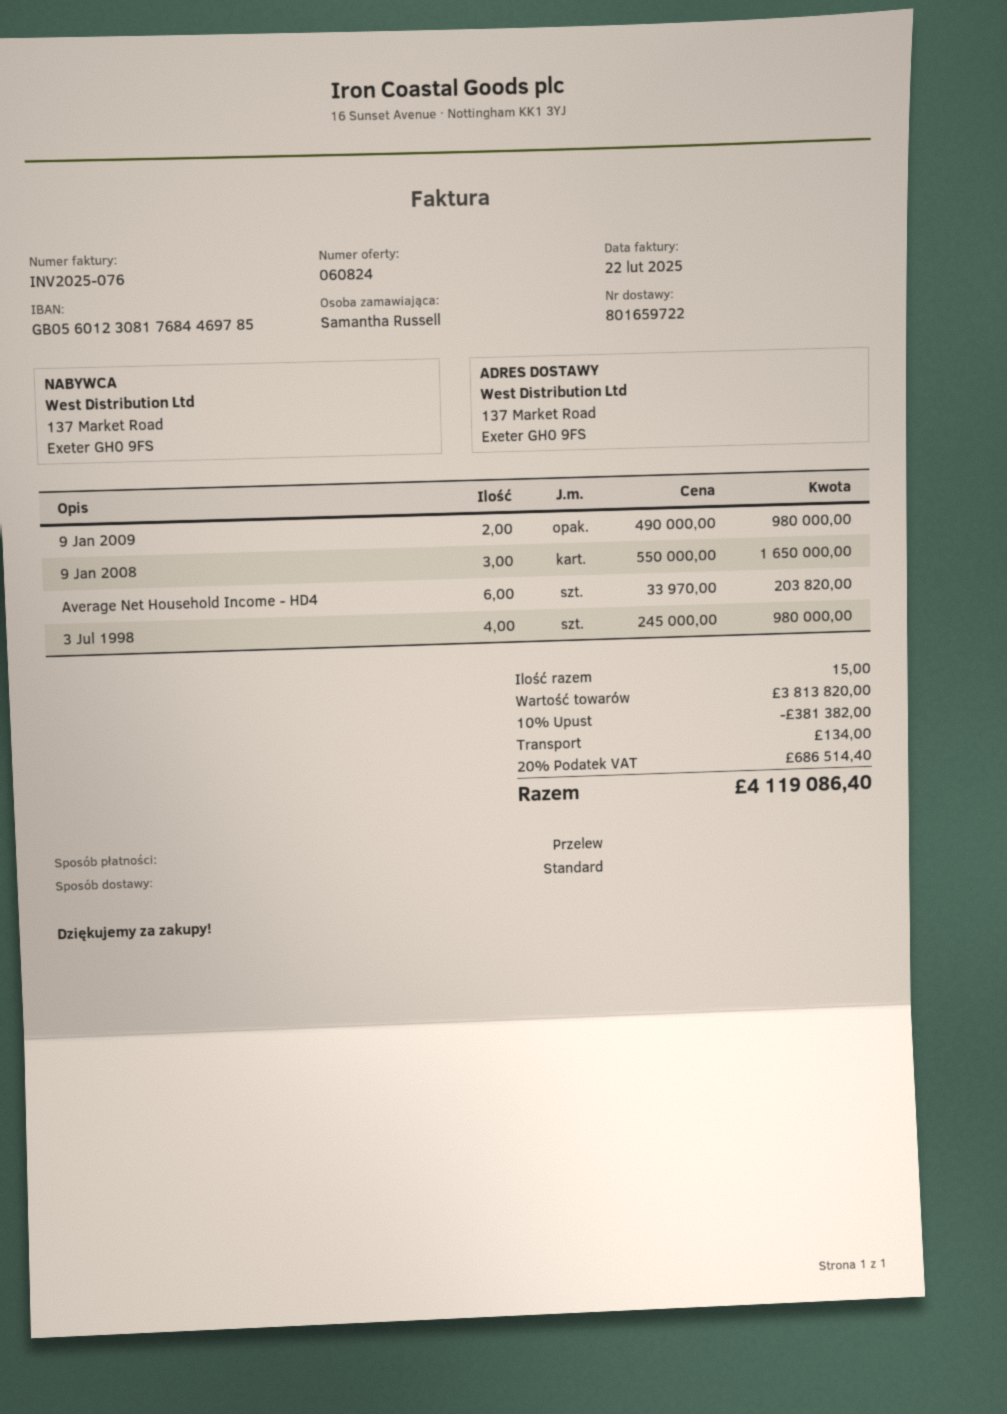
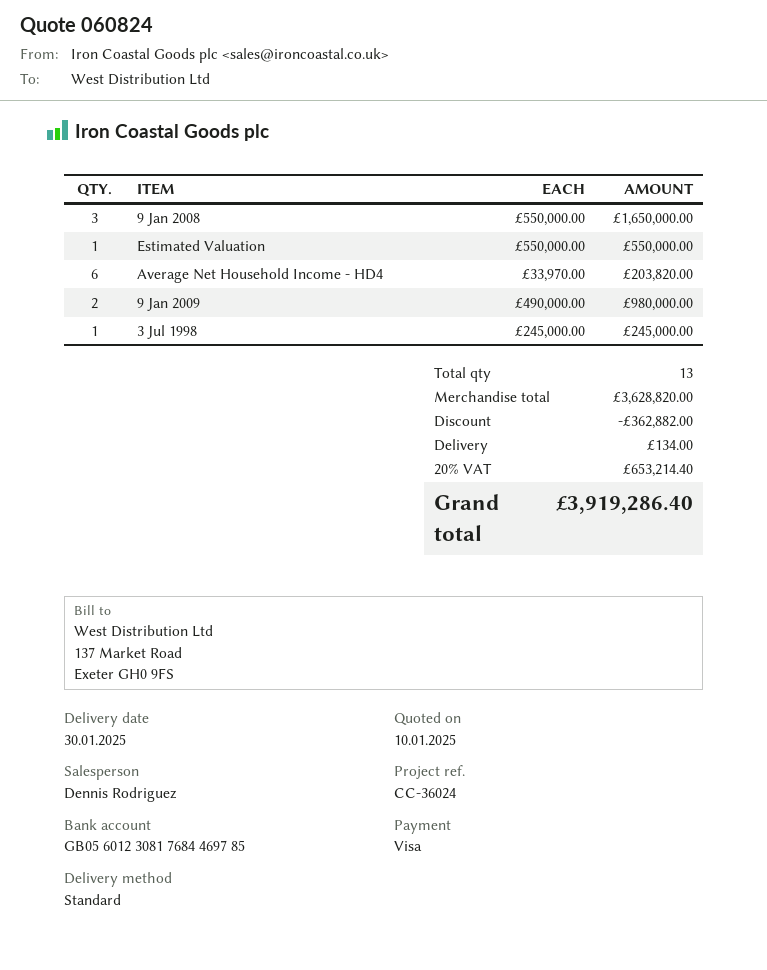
payment method: bank transfer -> Visa
3 Jul 1998: 4 x 245000.00 = 980000.00 -> 1 x 245000.00 = 245000.00
Estimated Valuation: none -> 1 x 550000.00 = 550000.00
total quantity: 15 -> 13
subtotal: 3813820.00 -> 3628820.00
discount: 381382.00 -> 362882.00
tax: 20% = 686514.40 -> 20% = 653214.40
total: 4119086.40 -> 3919286.40

